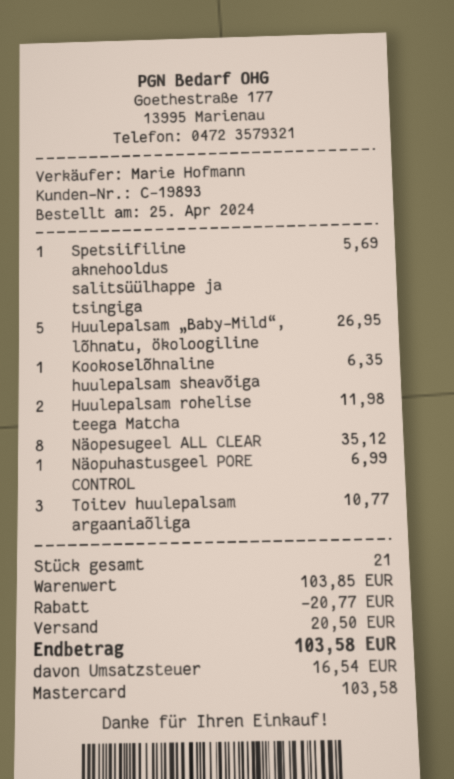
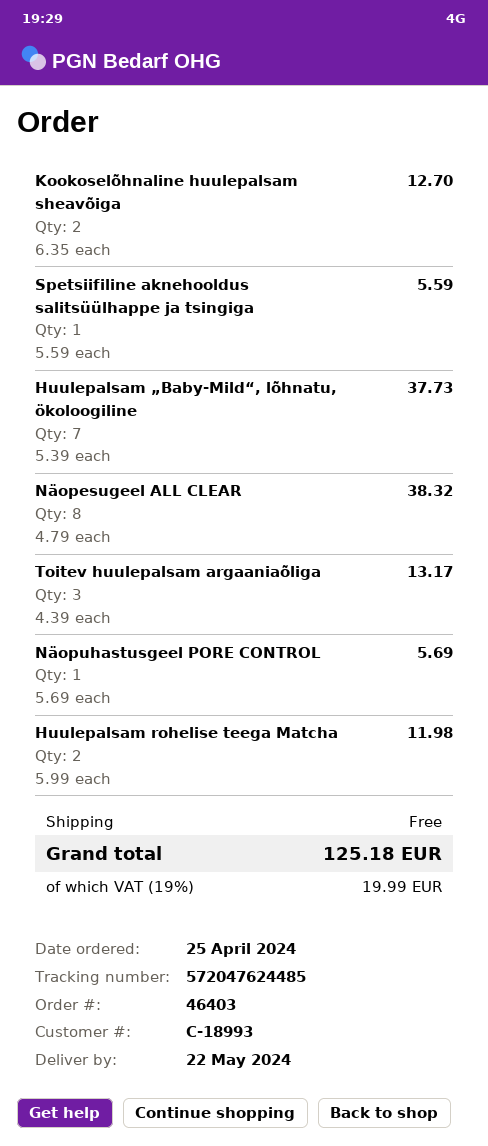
customer number: C-19893 -> C-18993
Spetsiifiline aknehooldus salitsüülhappe ja tsingiga: 1 for 5.69 -> 1 for 5.59
Huulepalsam „Baby-Mild“, lõhnatu, ökoloogiline: 5 for 26.95 -> 7 for 37.73
Kookoselõhnaline huulepalsam sheavõiga: 1 for 6.35 -> 2 for 12.70
Näopesugeel ALL CLEAR: 8 for 35.12 -> 8 for 38.32
Näopuhastusgeel PORE CONTROL: 1 for 6.99 -> 1 for 5.69
Toitev huulepalsam argaaniaõliga: 3 for 10.77 -> 3 for 13.17
discount: 20.77 -> none
shipping: 20.50 -> 0.00
tax: 16.54 -> 19.99
total: 103.58 -> 125.18

